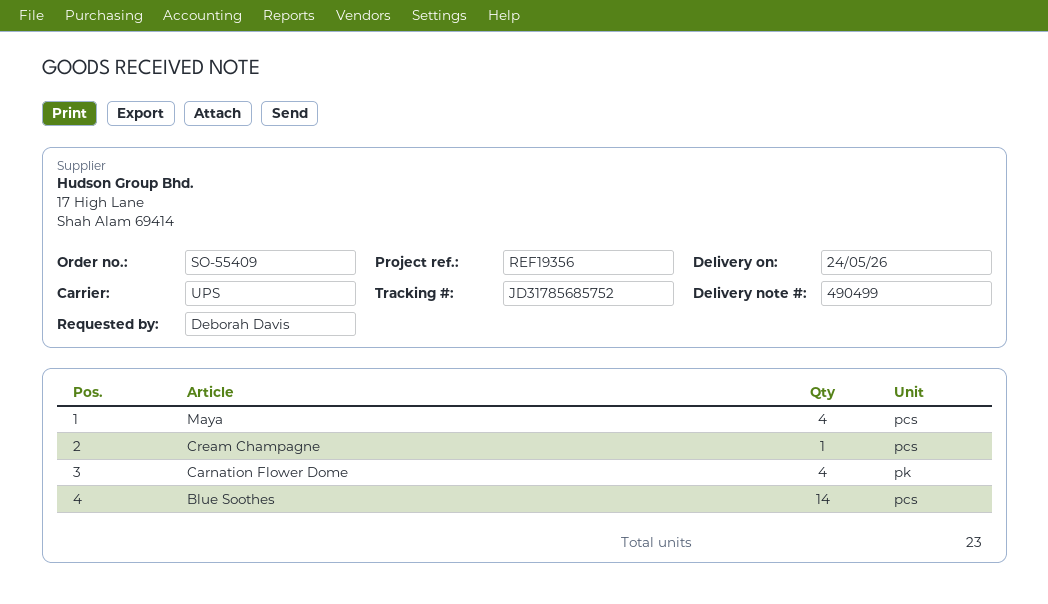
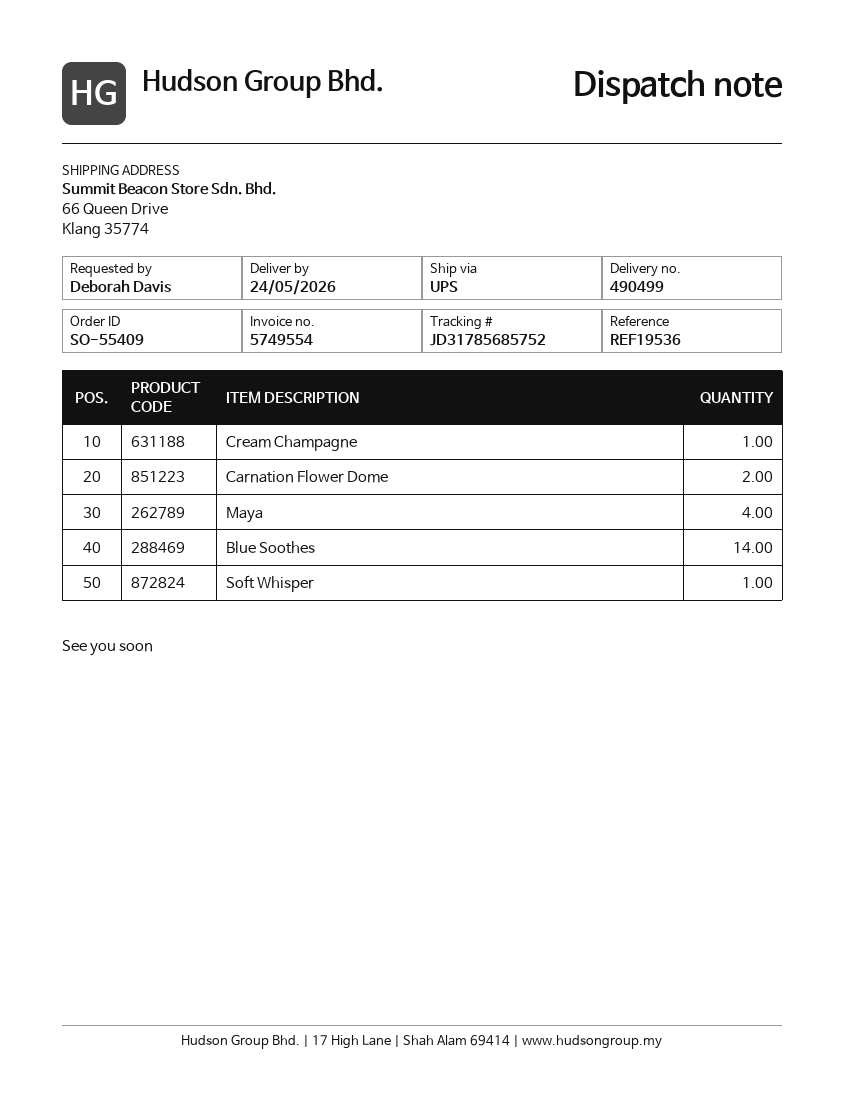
reference: REF19356 -> REF19536
Carnation Flower Dome: 4 -> 2
Soft Whisper: none -> 1

